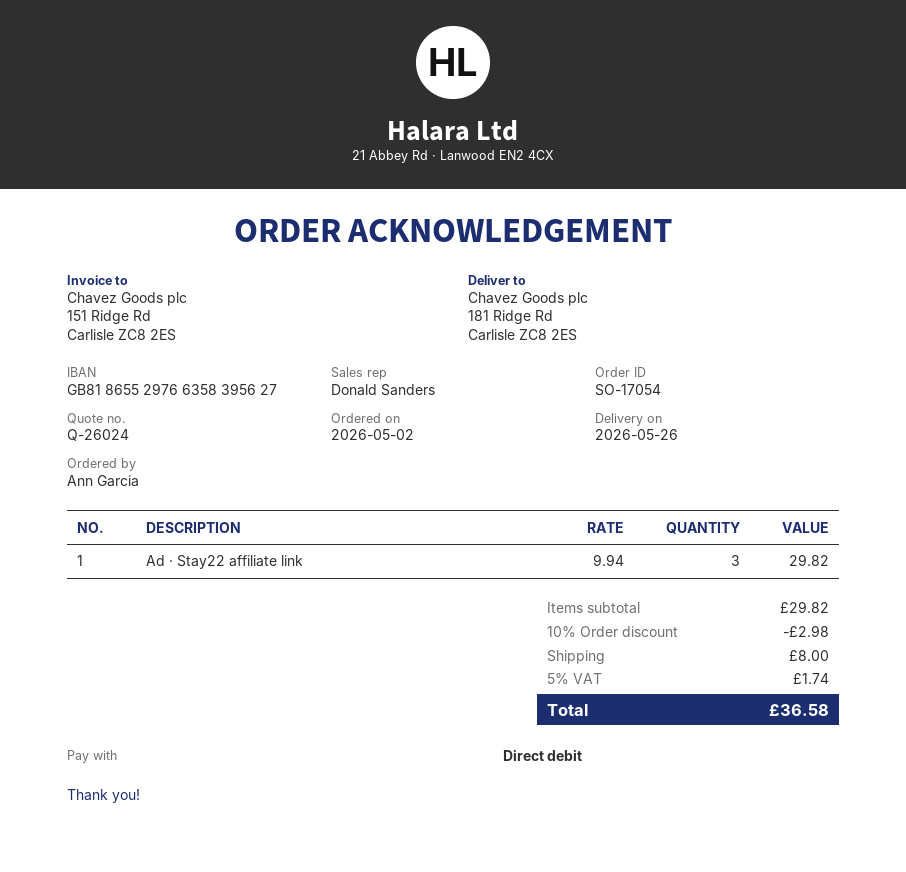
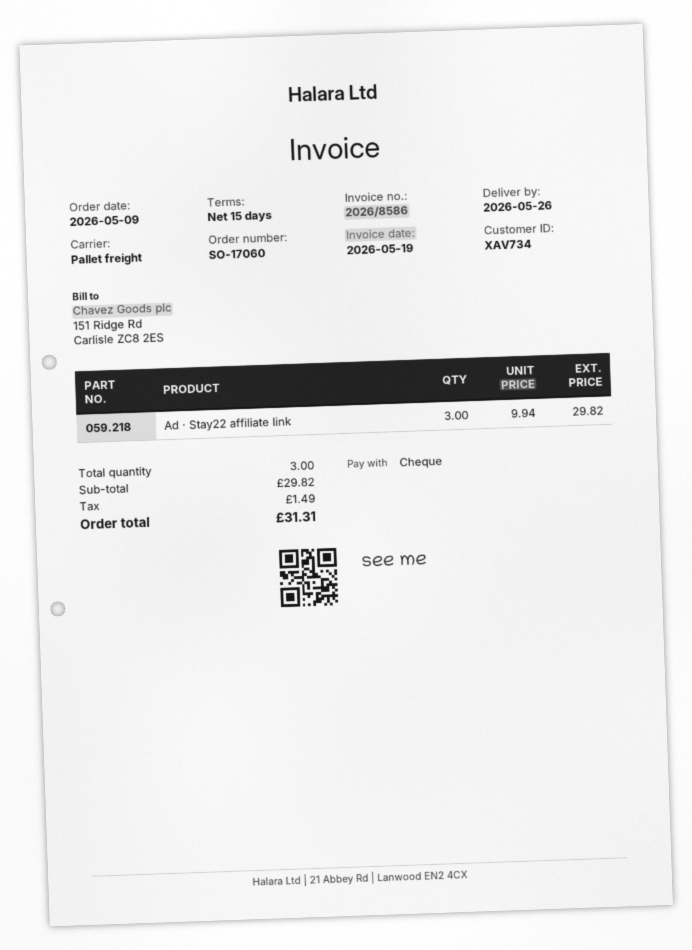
order number: SO-17054 -> SO-17060
order date: 2026-05-02 -> 2026-05-09
payment method: direct debit -> cheque
discount: 10% = 2.98 -> none
shipping: 8.00 -> none
tax: 1.74 -> 1.49
total: 36.58 -> 31.31

